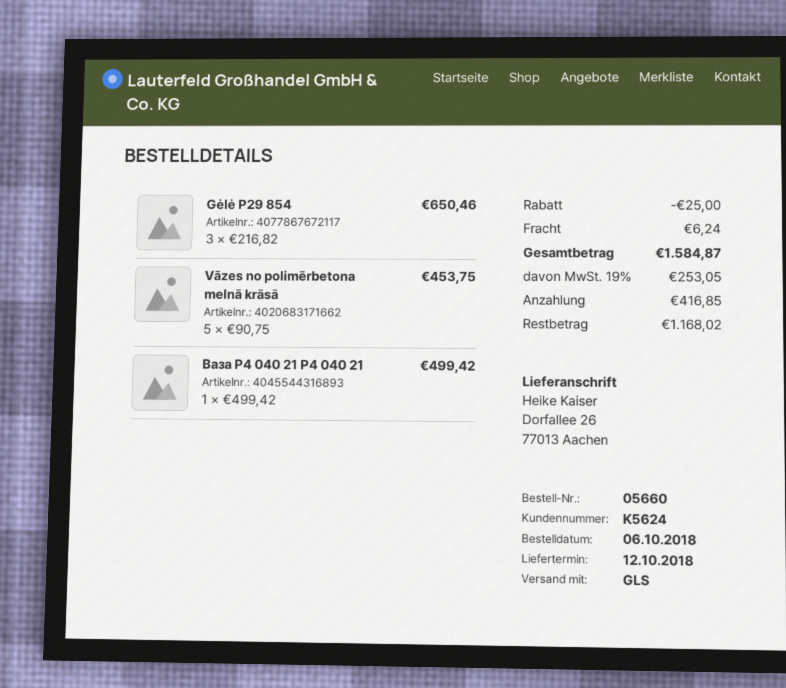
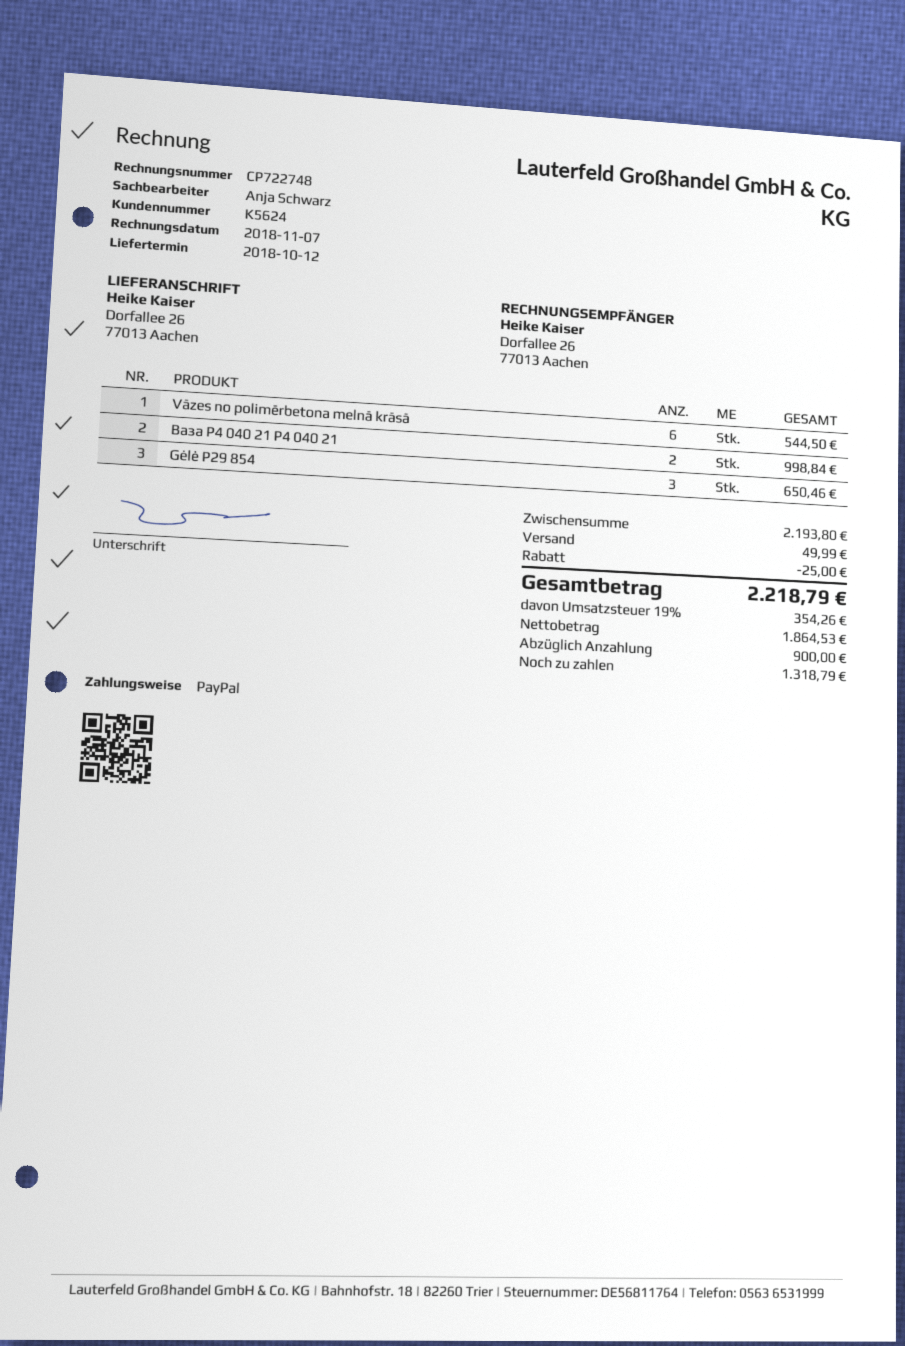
Vāzes no polimērbetona melnā krāsā: 5 for 453.75 -> 6 for 544.50
Ваза P4 040 21 P4 040 21: 1 for 499.42 -> 2 for 998.84
shipping: 6.24 -> 49.99
tax: 19% = 253.05 -> 19% = 354.26
total: 1584.87 -> 2218.79
deposit: 416.85 -> 900.00
balance: 1168.02 -> 1318.79

